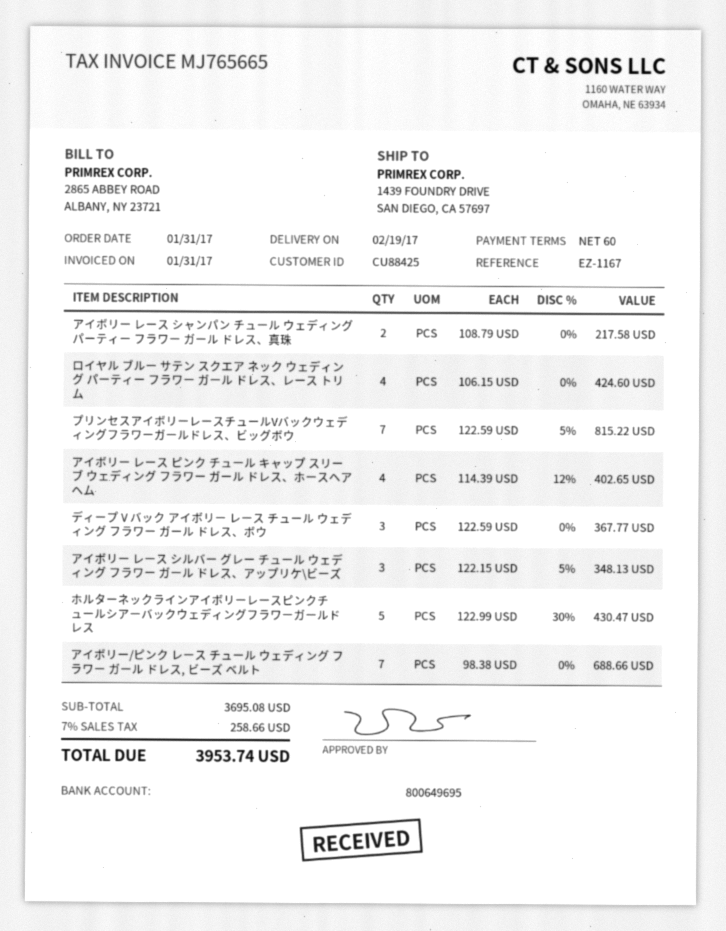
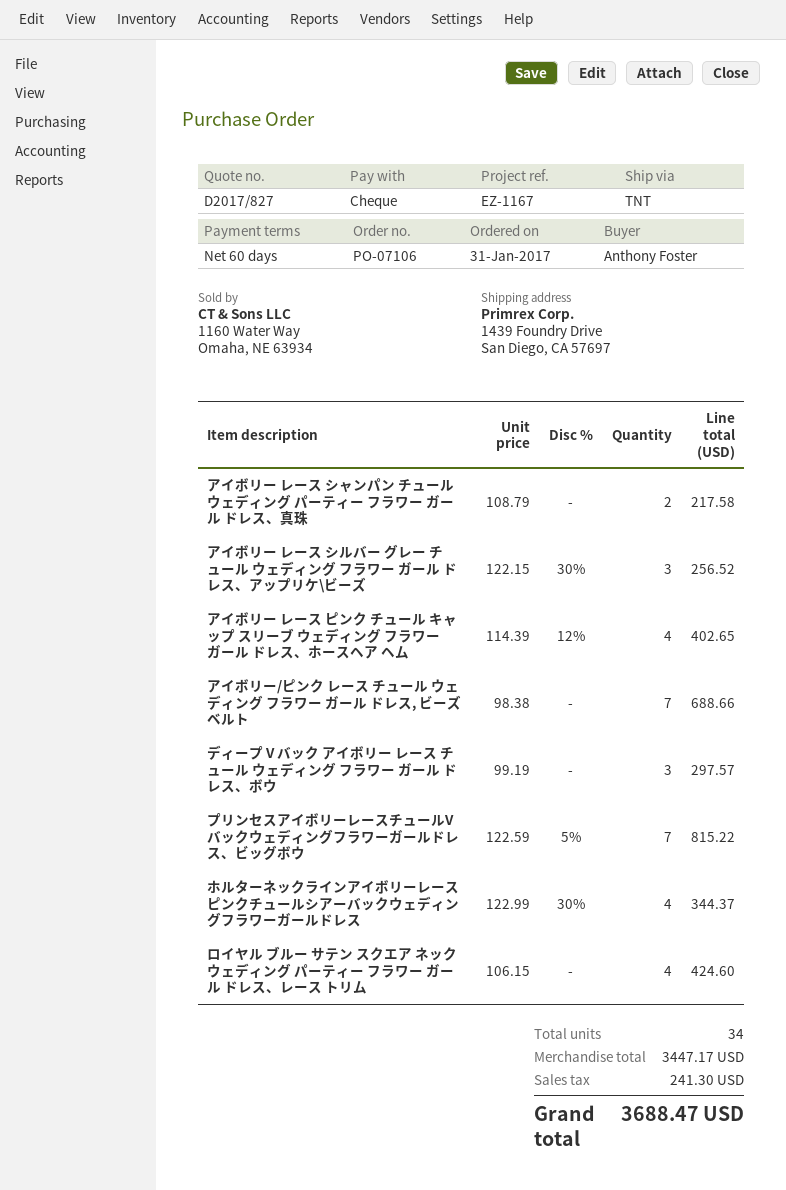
ディープ V バック アイボリー レース チュール ウェディング フラワー ガール ドレス、ボウ: 3 x 122.59 = 367.77 -> 3 x 99.19 = 297.57
アイボリー レース シルバー グレー チュール ウェディング フラワー ガール ドレス、アップリケ\ビーズ: 3 x 122.15 - 5% = 348.13 -> 3 x 122.15 - 30% = 256.52
ホルターネックラインアイボリーレースピンクチュールシアーバックウェディングフラワーガールドレス: 5 x 122.99 - 30% = 430.47 -> 4 x 122.99 - 30% = 344.37
subtotal: 3695.08 -> 3447.17
tax: 258.66 -> 241.30
total: 3953.74 -> 3688.47

